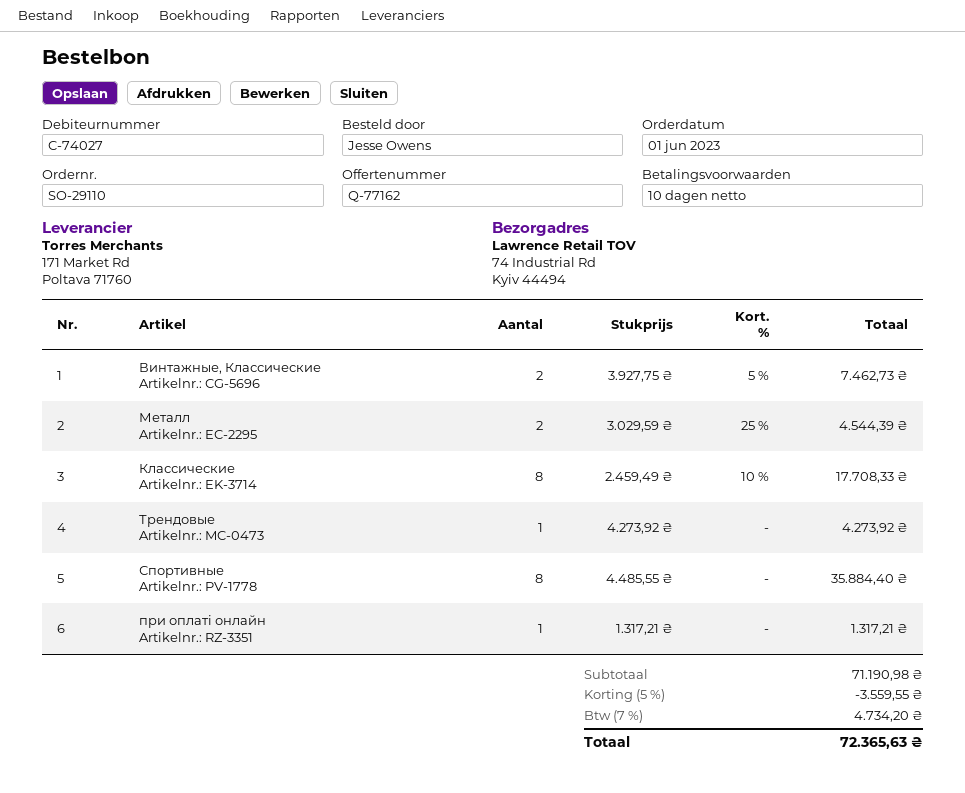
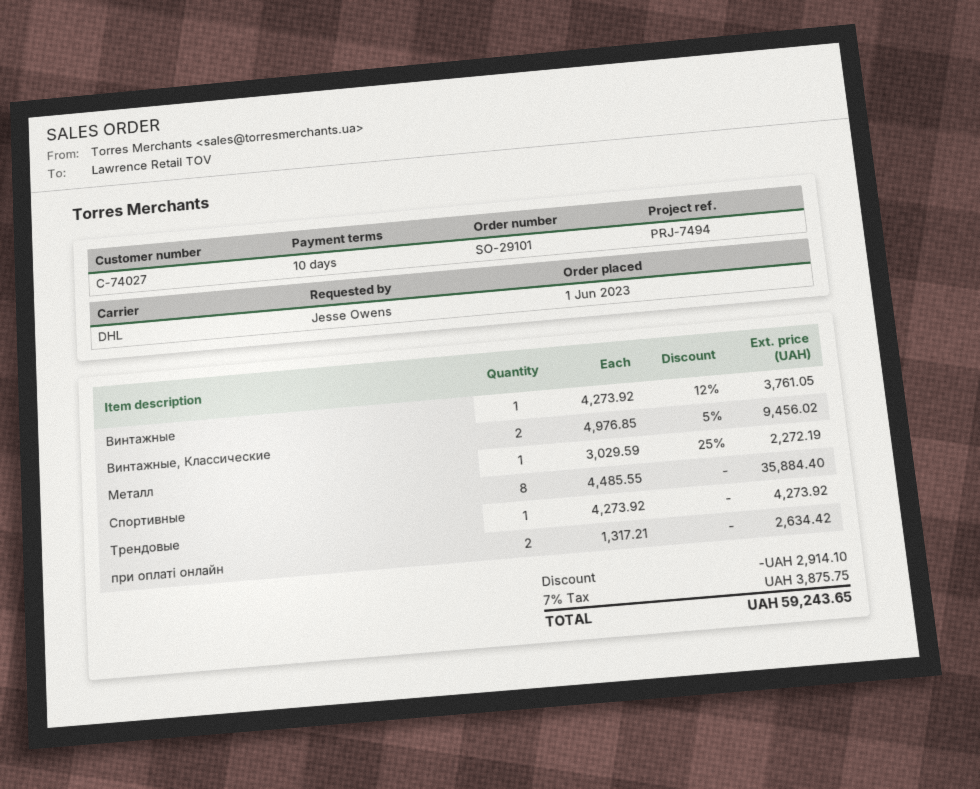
order number: SO-29110 -> SO-29101
Винтажные, Классические: 2 x 3927.75 - 5% = 7462.73 -> 2 x 4976.85 - 5% = 9456.02
Металл: 2 x 3029.59 - 25% = 4544.39 -> 1 x 3029.59 - 25% = 2272.19
Классические: 8 x 2459.49 - 10% = 17708.33 -> none
при оплаті онлайн: 1 x 1317.21 = 1317.21 -> 2 x 1317.21 = 2634.42
Винтажные: none -> 1 x 4273.92 - 12% = 3761.05
discount: 3559.55 -> 2914.10
tax: 7% = 4734.20 -> 7% = 3875.75
total: 72365.63 -> 59243.65

